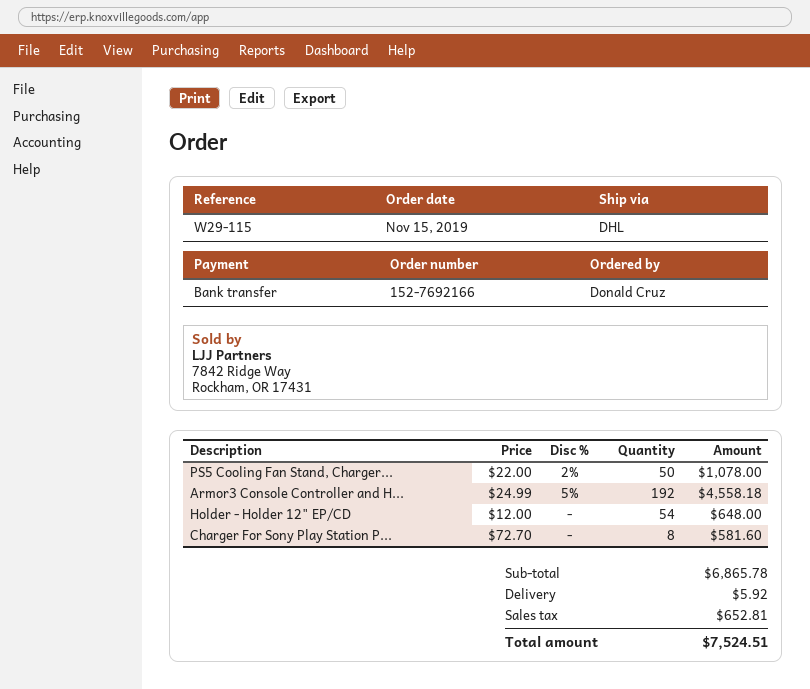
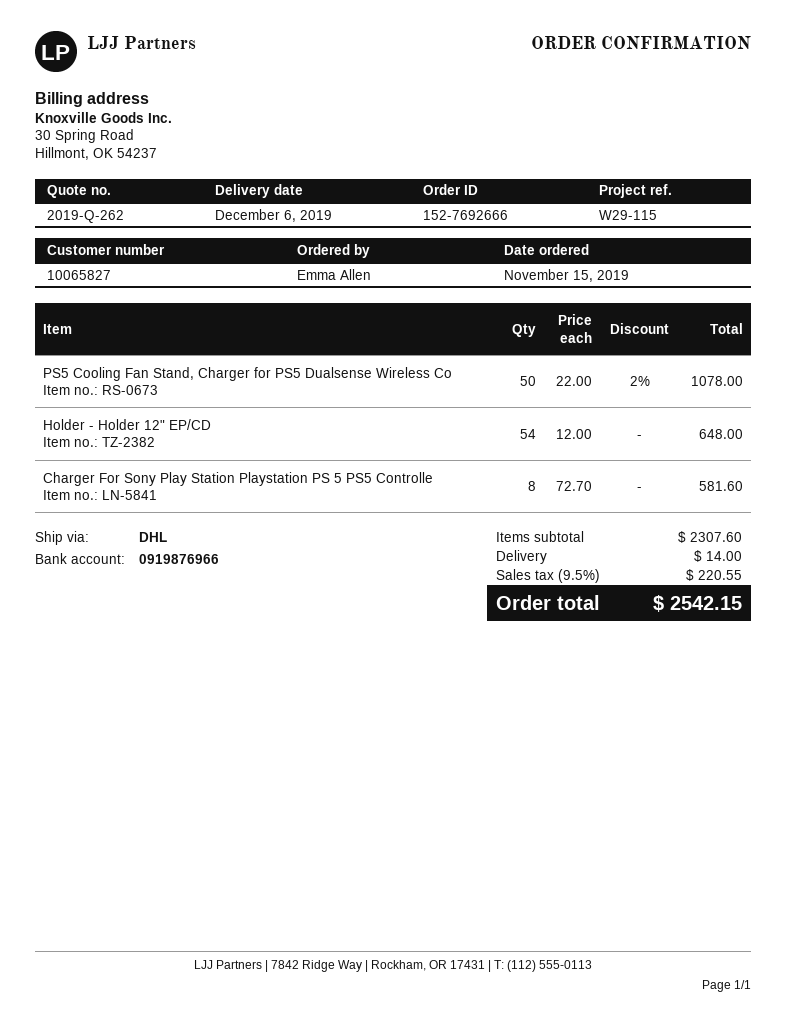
order number: 152-7692166 -> 152-7692666
ordered by: Donald Cruz -> Emma Allen
Armor3 Console Controller and H...: 192 x 24.99 - 5% = 4558.18 -> none
subtotal: 6865.78 -> 2307.60
shipping: 5.92 -> 14.00
tax: 652.81 -> 220.55
total: 7524.51 -> 2542.15

